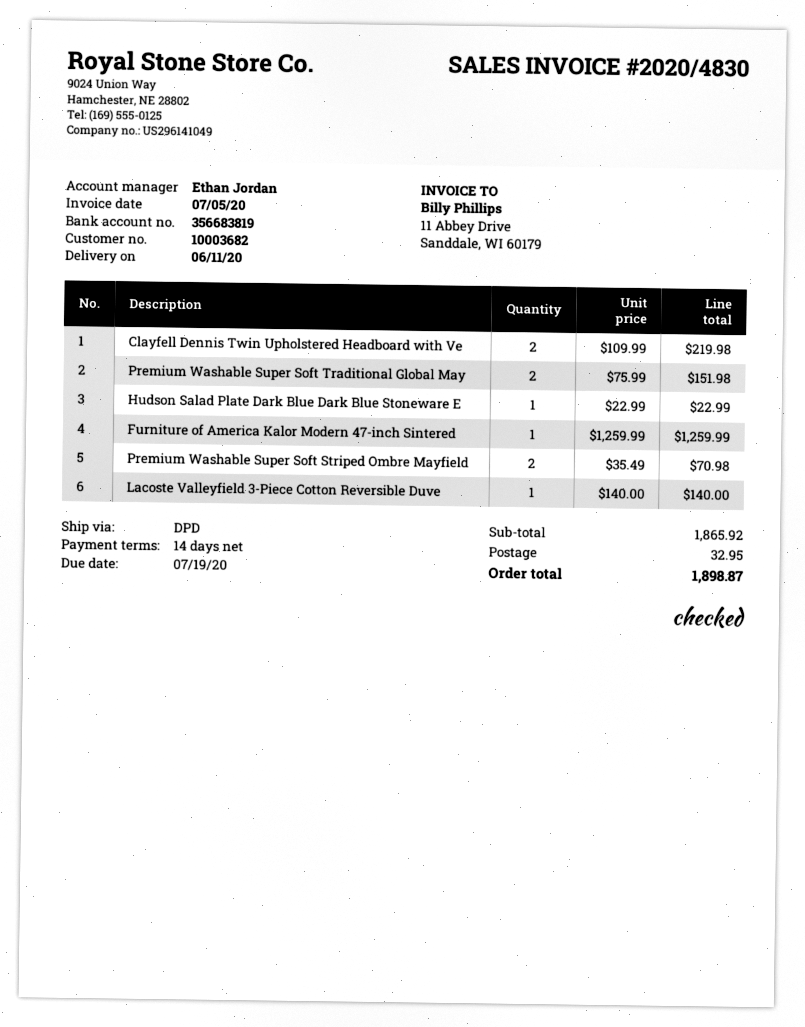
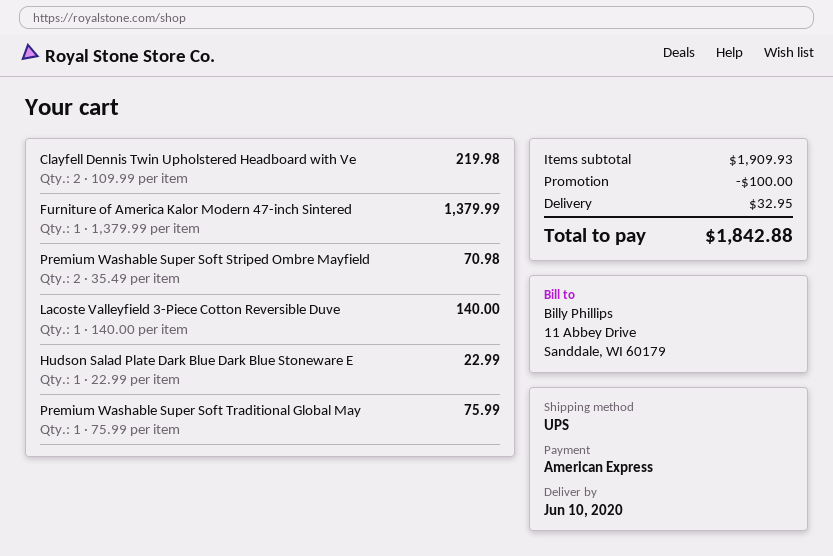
delivery date: 2020-06-11 -> 2020-06-10
shipping method: DPD -> UPS
Premium Washable Super Soft Traditional Global May: 2 x 75.99 = 151.98 -> 1 x 75.99 = 75.99
Furniture of America Kalor Modern 47-inch Sintered: 1 x 1259.99 = 1259.99 -> 1 x 1379.99 = 1379.99
subtotal: 1865.92 -> 1909.93
discount: none -> 100.00
total: 1898.87 -> 1842.88

